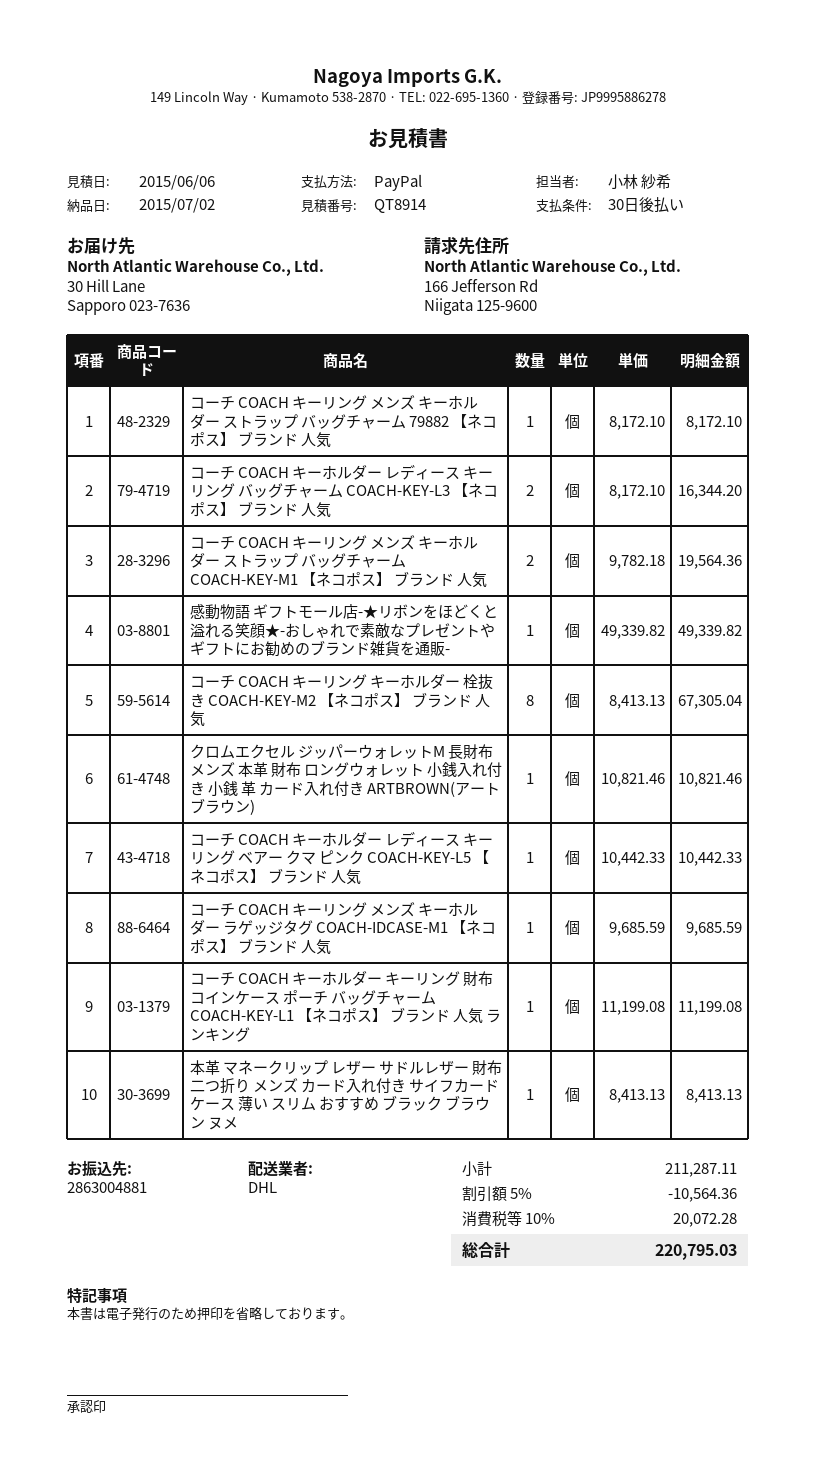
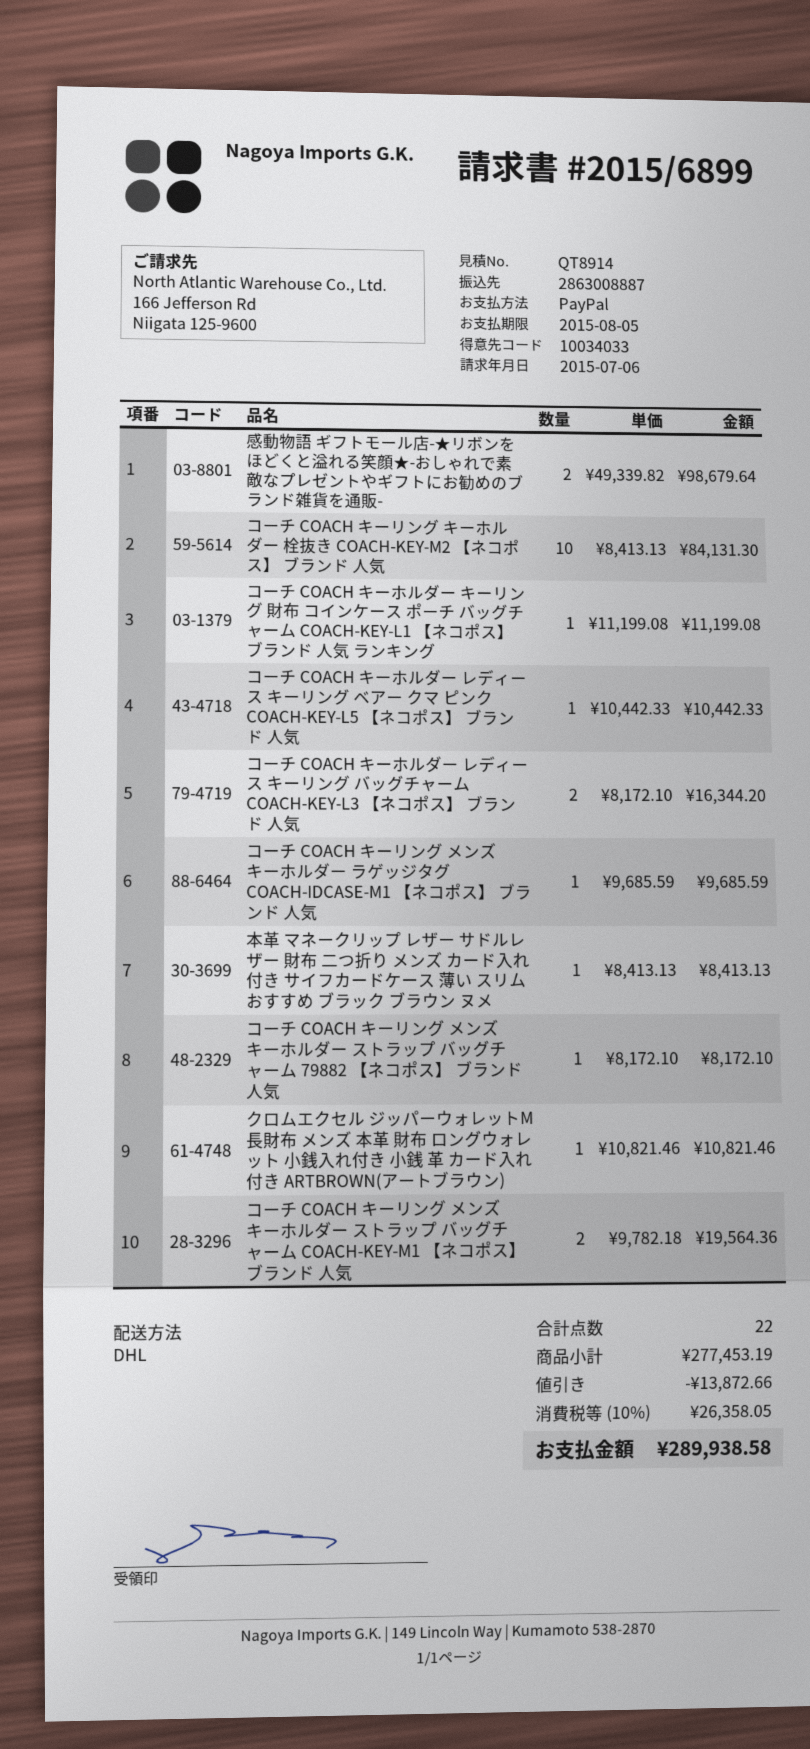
bank account: 2863004881 -> 2863008887
感動物語 ギフトモール店-★リボンをほどくと溢れる笑顔★-おしゃれで素敵なプレゼントやギフトにお勧めのブランド雑貨を通販-: 1 x 49339.82 = 49339.82 -> 2 x 49339.82 = 98679.64
コーチ COACH キーリング キーホルダー 栓抜き COACH-KEY-M2 【ネコポス】 ブランド 人気: 8 x 8413.13 = 67305.04 -> 10 x 8413.13 = 84131.30
subtotal: 211287.11 -> 277453.19
discount: 10564.36 -> 13872.66
tax: 10% = 20072.28 -> 10% = 26358.05
total: 220795.03 -> 289938.58

